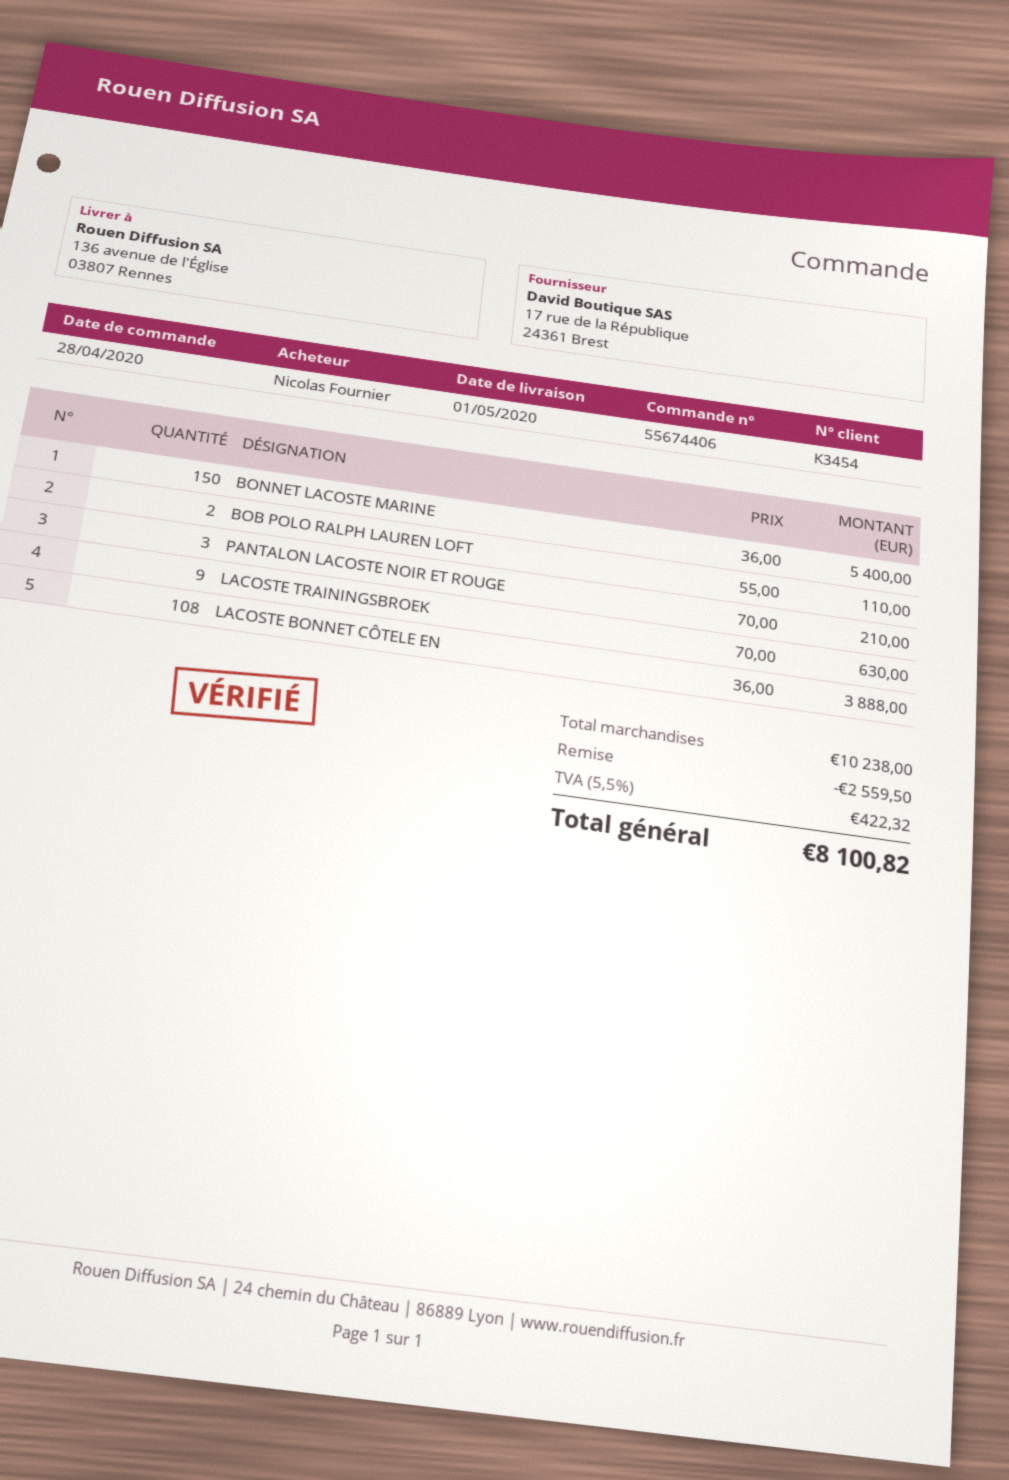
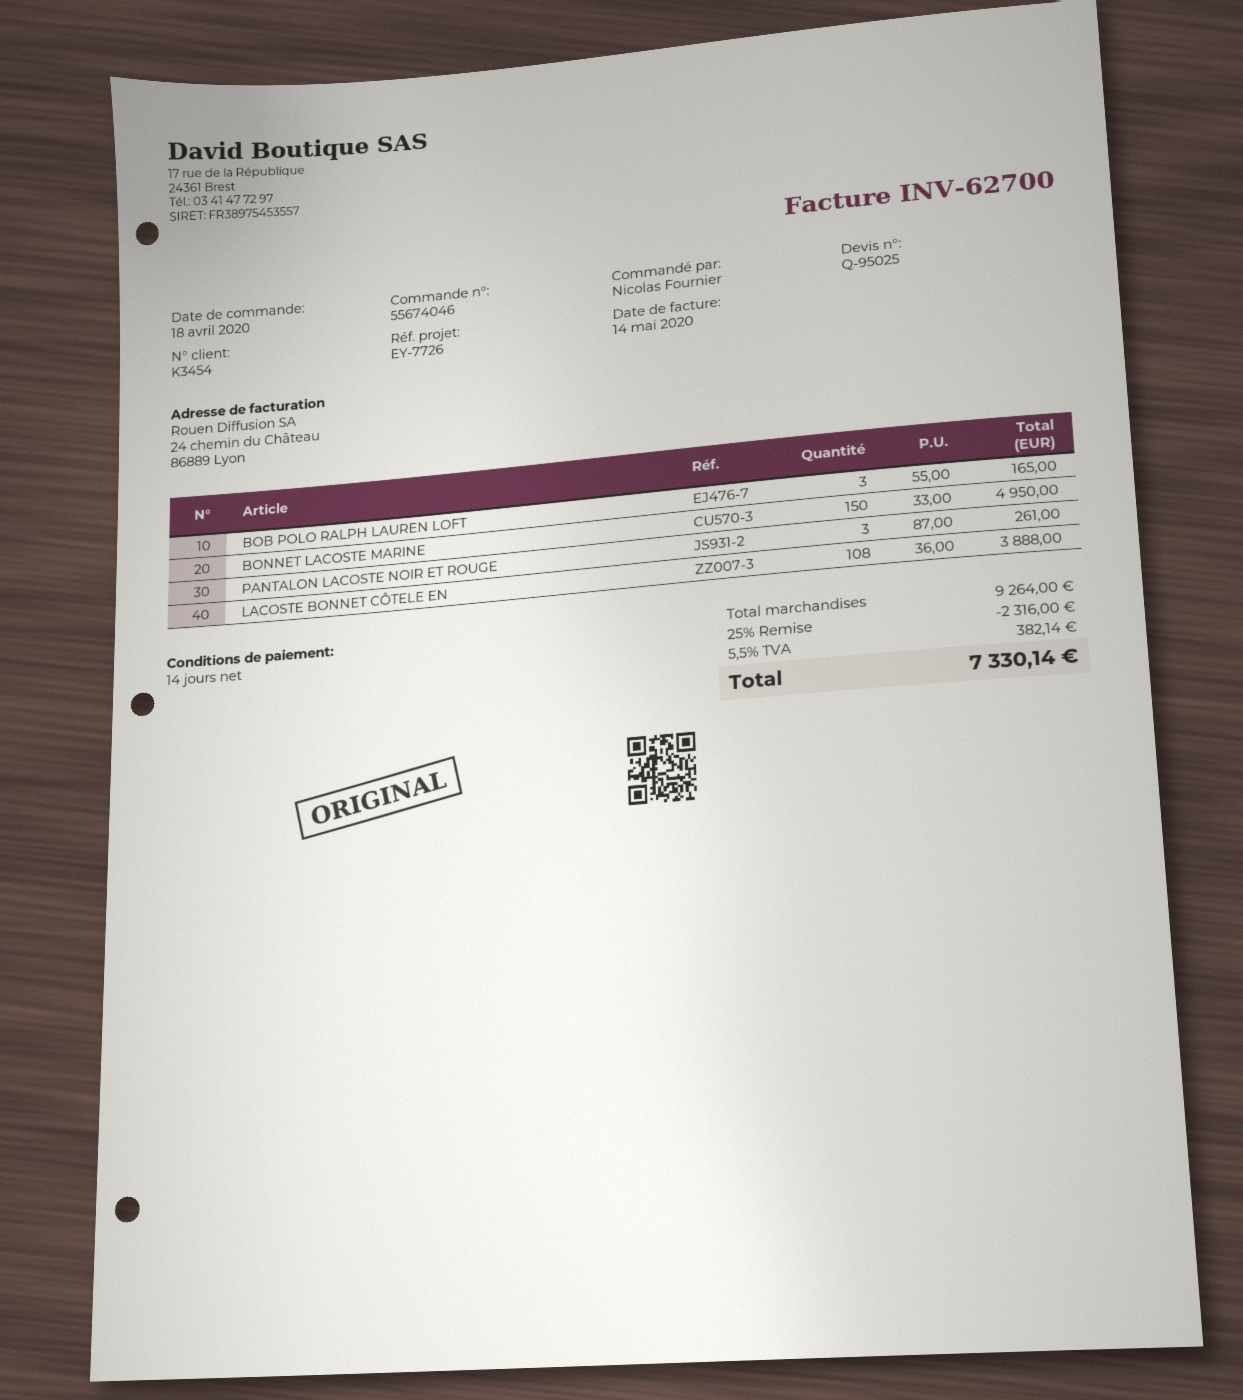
order number: 55674406 -> 55674046
order date: 2020-04-28 -> 2020-04-18
BONNET LACOSTE MARINE: 150 x 36.00 = 5400.00 -> 150 x 33.00 = 4950.00
BOB POLO RALPH LAUREN LOFT: 2 x 55.00 = 110.00 -> 3 x 55.00 = 165.00
PANTALON LACOSTE NOIR ET ROUGE: 3 x 70.00 = 210.00 -> 3 x 87.00 = 261.00
LACOSTE TRAININGSBROEK: 9 x 70.00 = 630.00 -> none
subtotal: 10238.00 -> 9264.00
discount: 2559.50 -> 2316.00
tax: 5.5% = 422.32 -> 5.5% = 382.14
total: 8100.82 -> 7330.14

